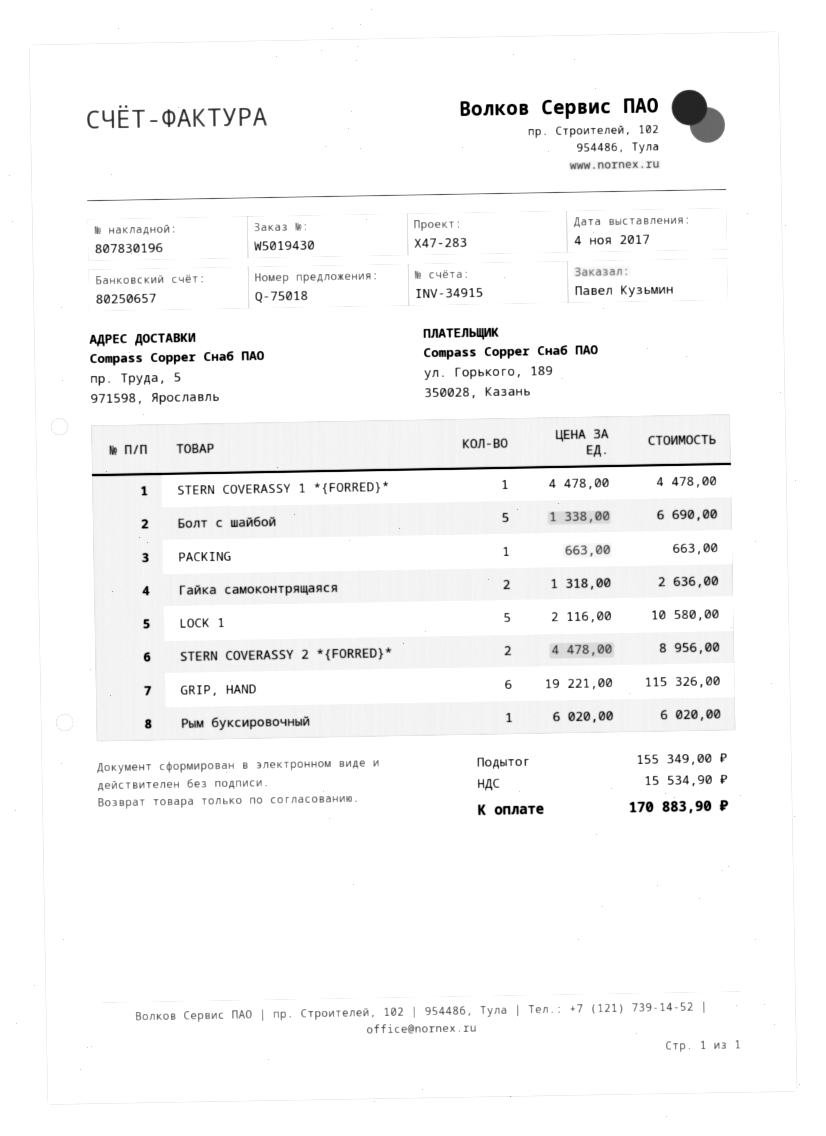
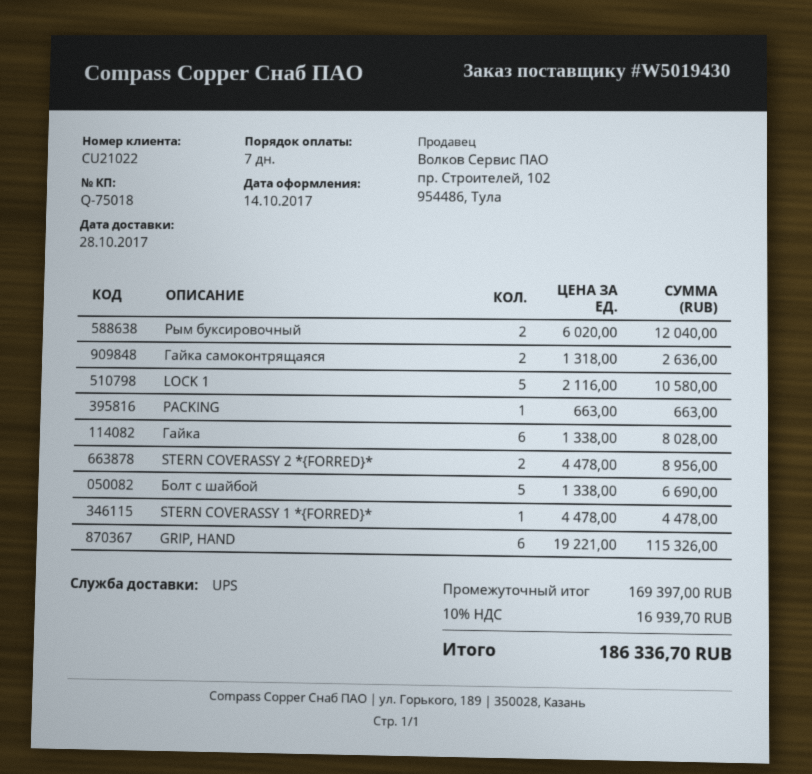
Рым буксировочный: 1 x 6020.00 = 6020.00 -> 2 x 6020.00 = 12040.00
Гайка: none -> 6 x 1338.00 = 8028.00
subtotal: 155349.00 -> 169397.00
tax: 15534.90 -> 16939.70
total: 170883.90 -> 186336.70

